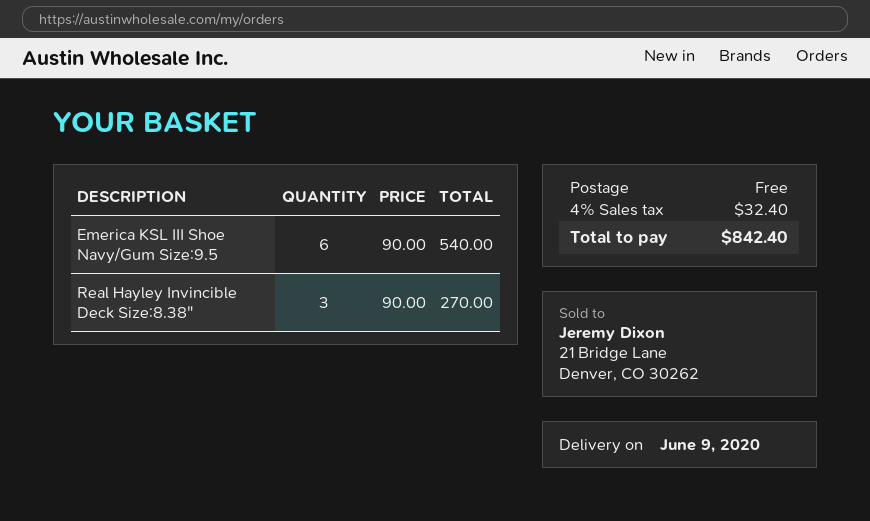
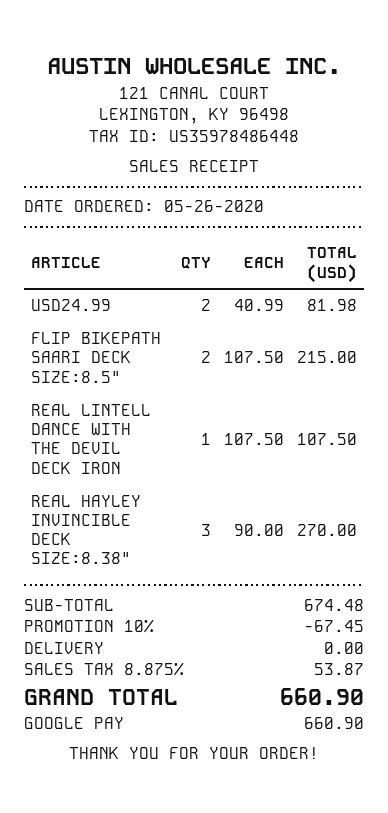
Emerica KSL III Shoe Navy/Gum Size:9.5: 6 x 90.00 = 540.00 -> none
USD24.99: none -> 2 x 40.99 = 81.98
FLIP BIKEPATH SAARI DECK SIZE:8.5": none -> 2 x 107.50 = 215.00
REAL LINTELL DANCE WITH THE DEVIL DECK IRON: none -> 1 x 107.50 = 107.50
discount: none -> 10% = 67.45
tax: 4% = 32.40 -> 8.875% = 53.87
total: 842.40 -> 660.90

